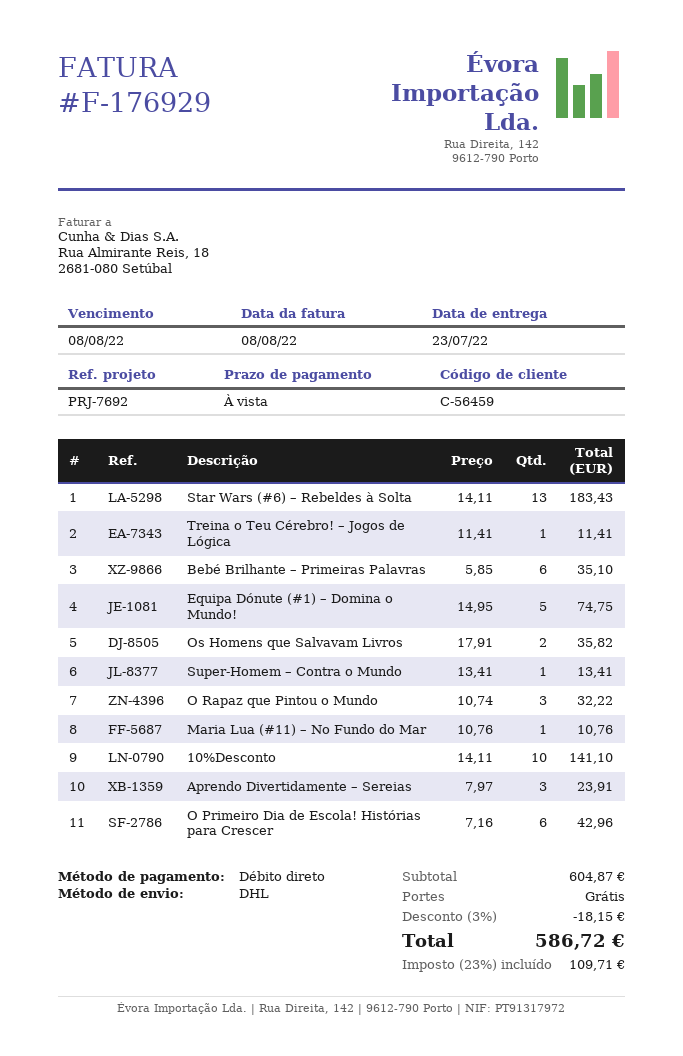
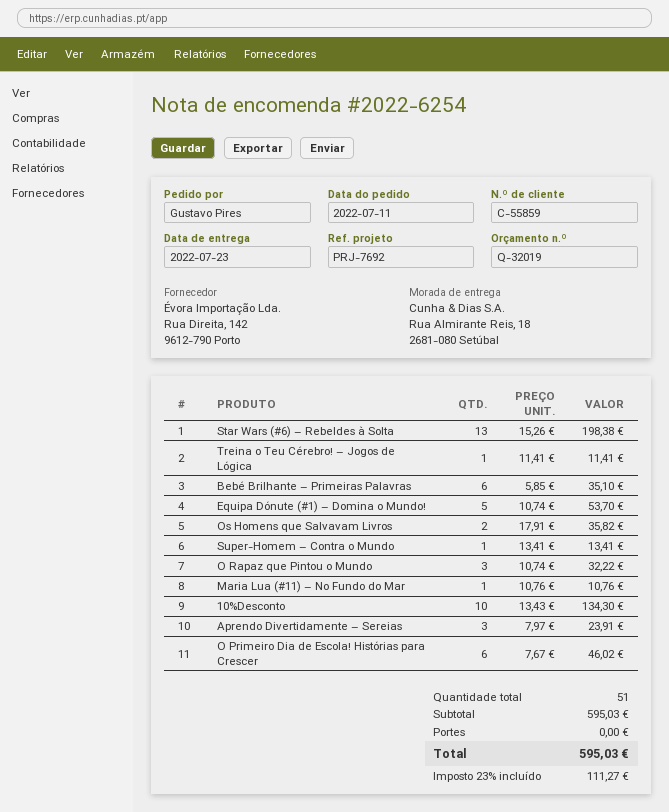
customer number: C-56459 -> C-55859
Star Wars (#6) – Rebeldes à Solta: 13 x 14.11 = 183.43 -> 13 x 15.26 = 198.38
Equipa Dónute (#1) – Domina o Mundo!: 5 x 14.95 = 74.75 -> 5 x 10.74 = 53.70
10%Desconto: 10 x 14.11 = 141.10 -> 10 x 13.43 = 134.30
O Primeiro Dia de Escola! Histórias para Crescer: 6 x 7.16 = 42.96 -> 6 x 7.67 = 46.02
subtotal: 604.87 -> 595.03
discount: 3% = 18.15 -> none
tax: 23% = 109.71 -> 23% = 111.27
total: 586.72 -> 595.03

